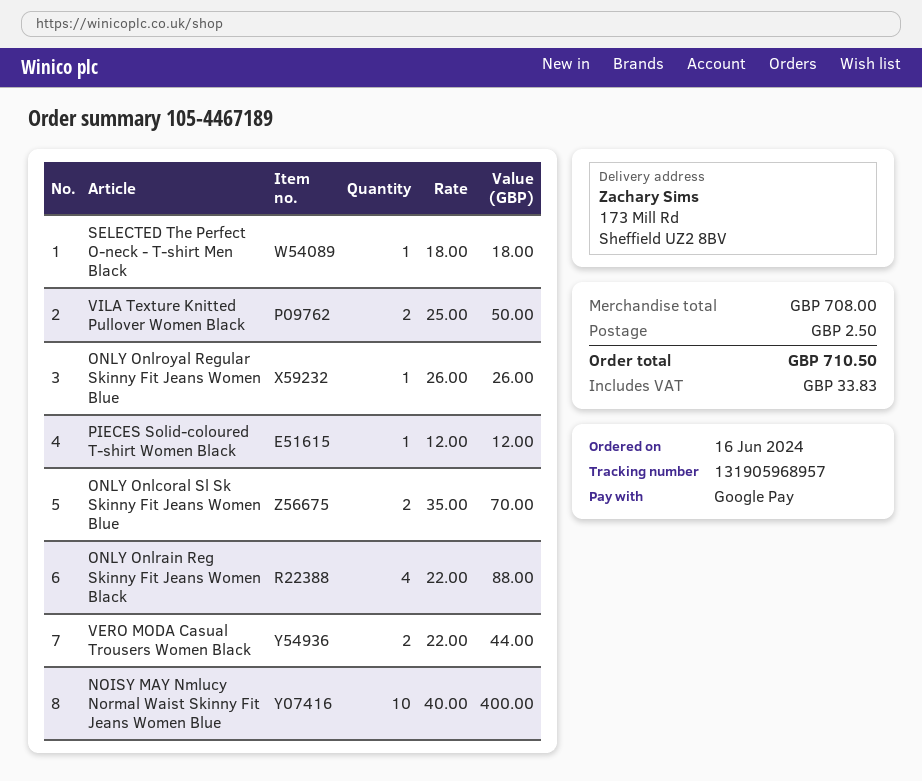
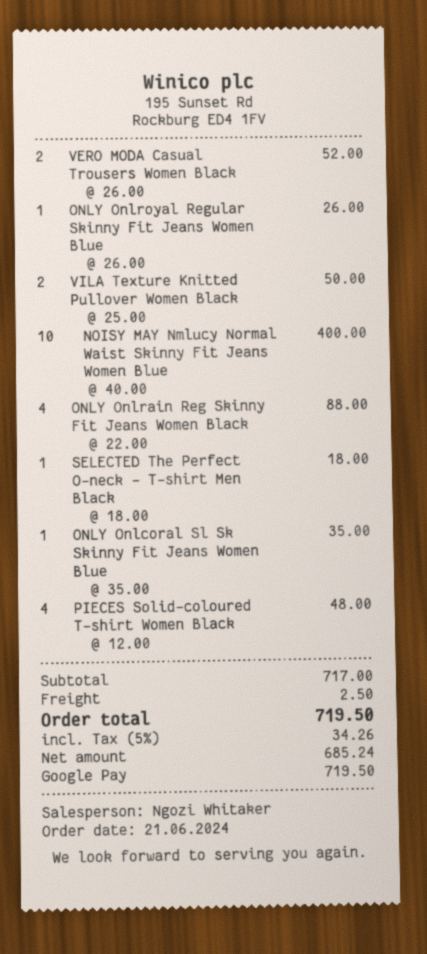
order date: 2024-06-16 -> 2024-06-21
PIECES Solid-coloured T-shirt Women Black: 1 x 12.00 = 12.00 -> 4 x 12.00 = 48.00
ONLY Onlcoral Sl Sk Skinny Fit Jeans Women Blue: 2 x 35.00 = 70.00 -> 1 x 35.00 = 35.00
VERO MODA Casual Trousers Women Black: 2 x 22.00 = 44.00 -> 2 x 26.00 = 52.00
subtotal: 708.00 -> 717.00
tax: 33.83 -> 34.26
total: 710.50 -> 719.50

